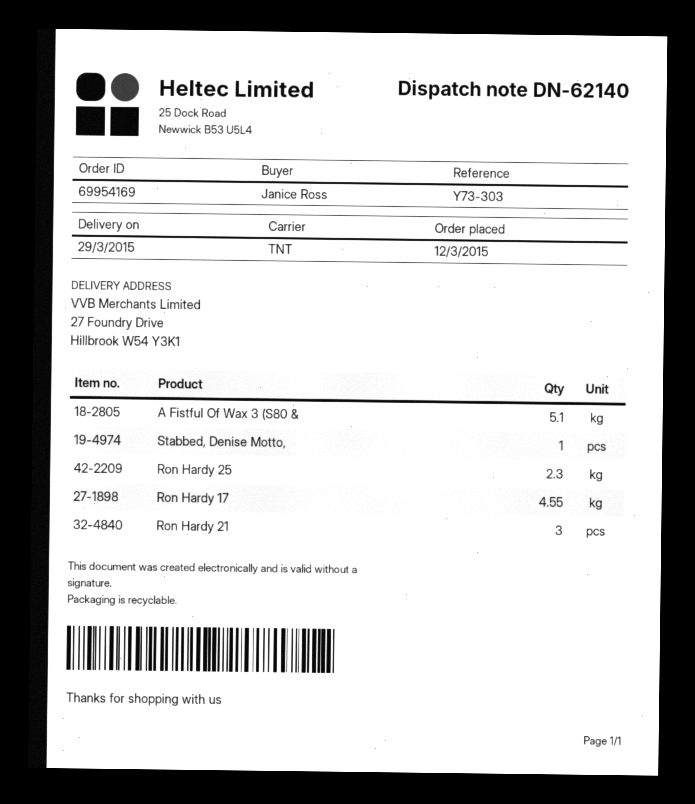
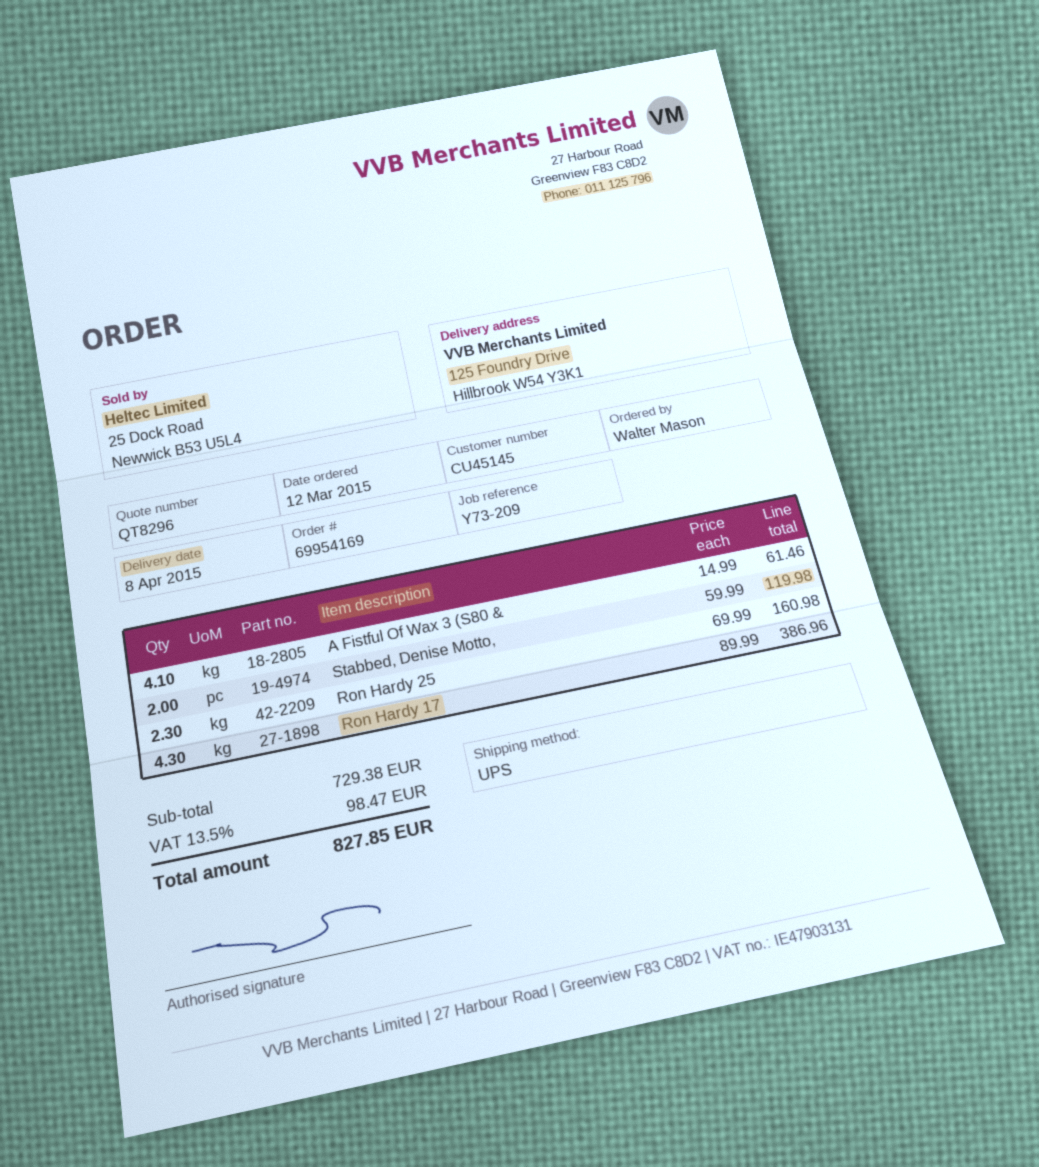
delivery date: 2015-03-29 -> 2015-04-08
reference: Y73-303 -> Y73-209
ordered by: Janice Ross -> Walter Mason
shipping method: TNT -> UPS
ship to: 27 Foundry Drive, Hillbrook W54 Y3K1 -> 125 Foundry Drive, Hillbrook W54 Y3K1
A Fistful Of Wax 3 (S80 &: 5.1 -> 4.1
Stabbed, Denise Motto,: 1 -> 2
Ron Hardy 17: 4.55 -> 4.3
Ron Hardy 21: 3 -> none

